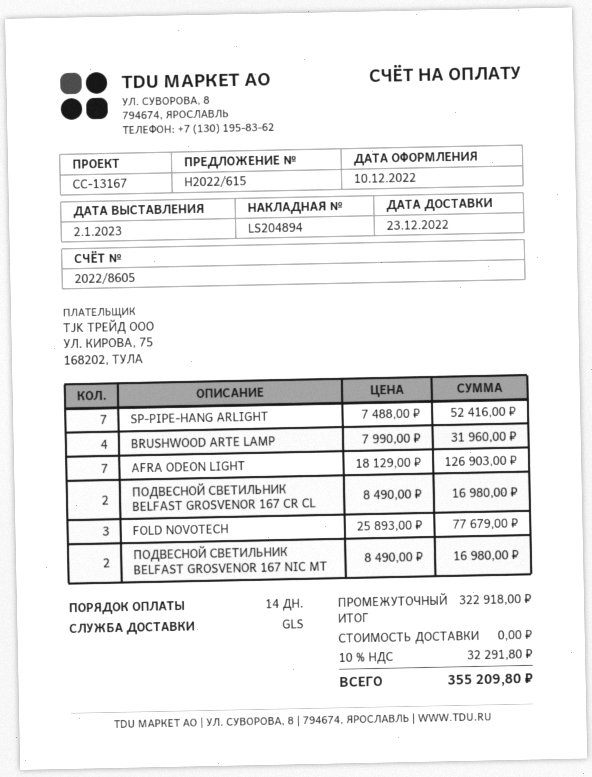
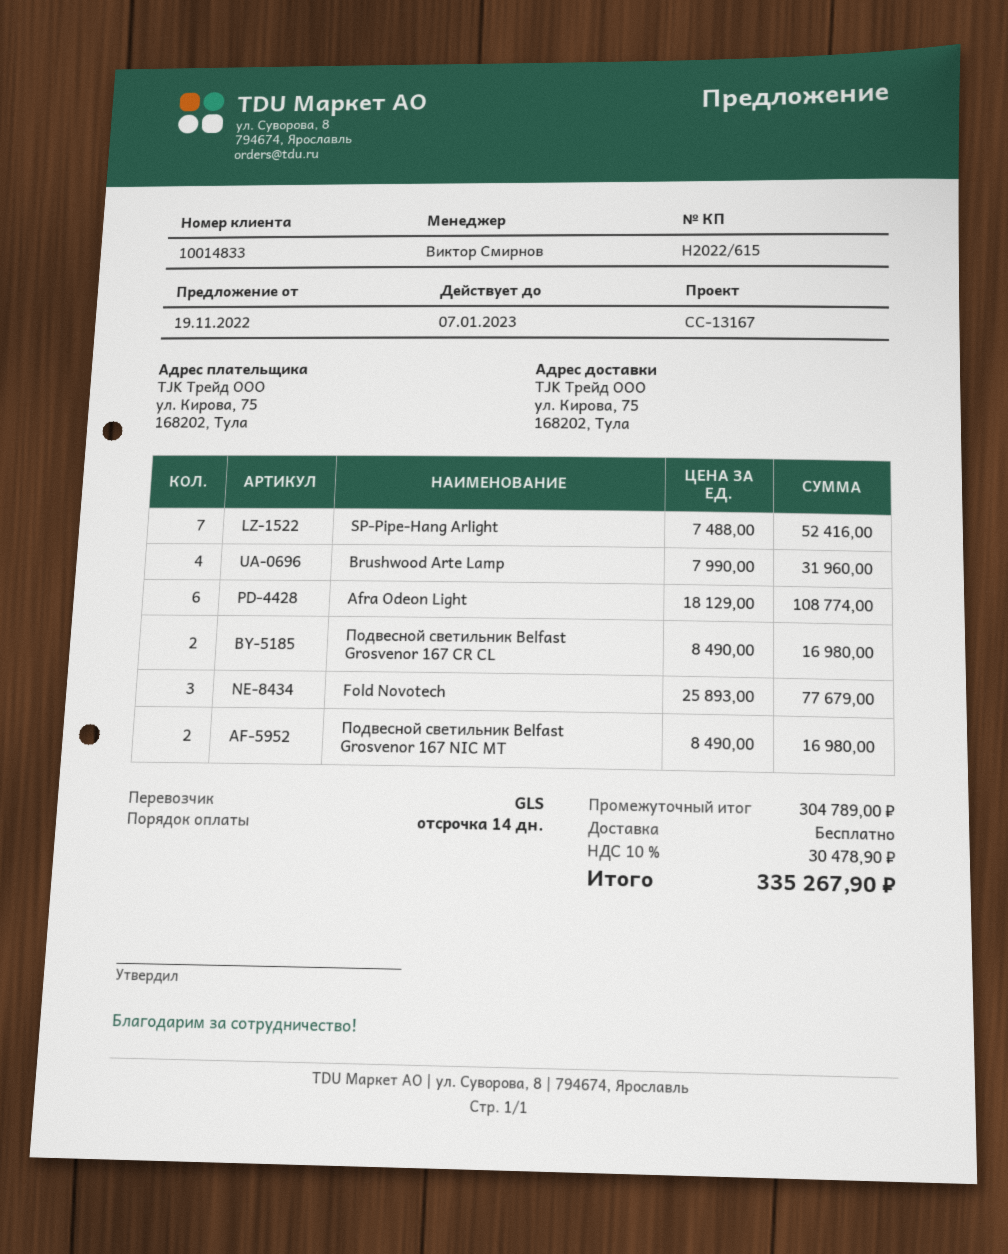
AFRA ODEON LIGHT: 7 x 18129.00 = 126903.00 -> 6 x 18129.00 = 108774.00
subtotal: 322918.00 -> 304789.00
tax: 10% = 32291.80 -> 10% = 30478.90
total: 355209.80 -> 335267.90

